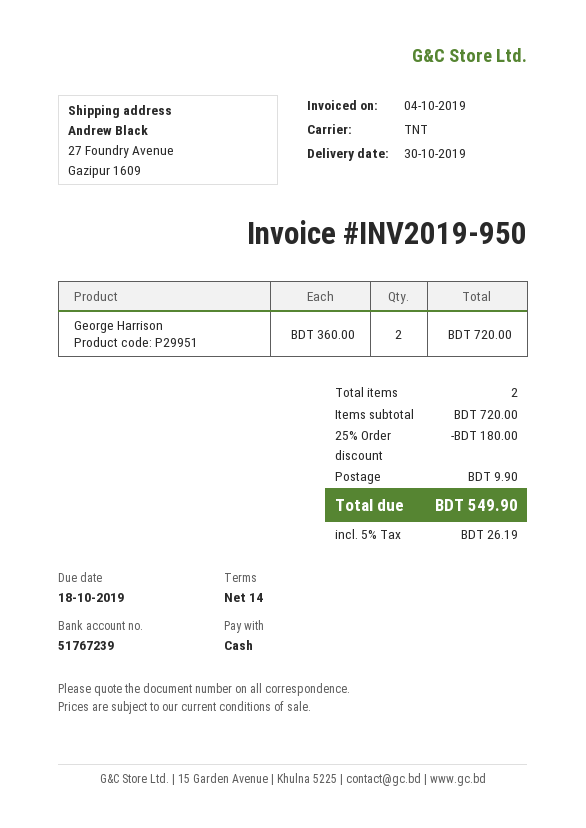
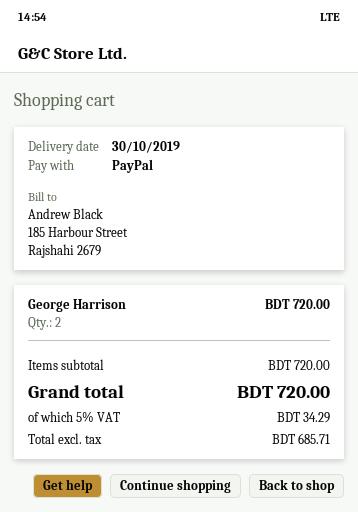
payment method: cash -> PayPal
discount: 25% = 180.00 -> none
shipping: 9.90 -> none
tax: 5% = 26.19 -> 5% = 34.29
total: 549.90 -> 720.00

